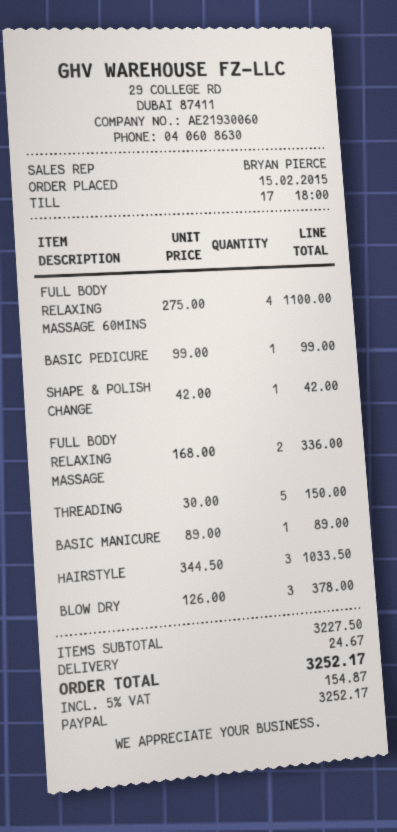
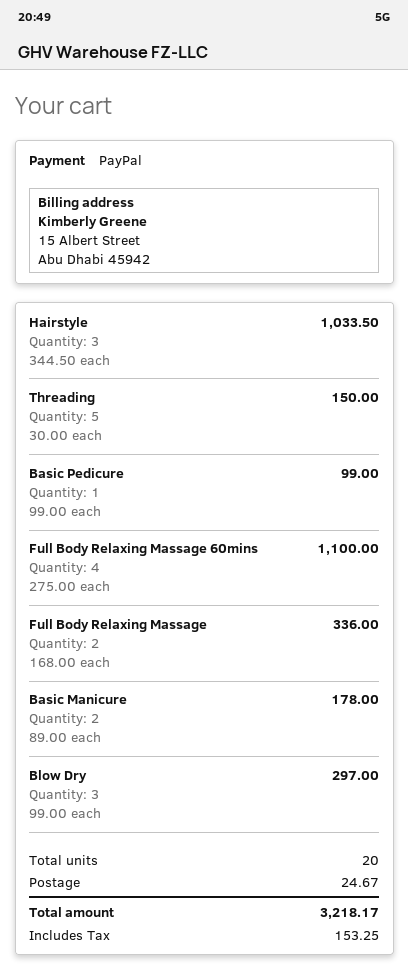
SHAPE & POLISH CHANGE: 1 x 42.00 = 42.00 -> none
BASIC MANICURE: 1 x 89.00 = 89.00 -> 2 x 89.00 = 178.00
BLOW DRY: 3 x 126.00 = 378.00 -> 3 x 99.00 = 297.00
tax: 154.87 -> 153.25
total: 3252.17 -> 3218.17

